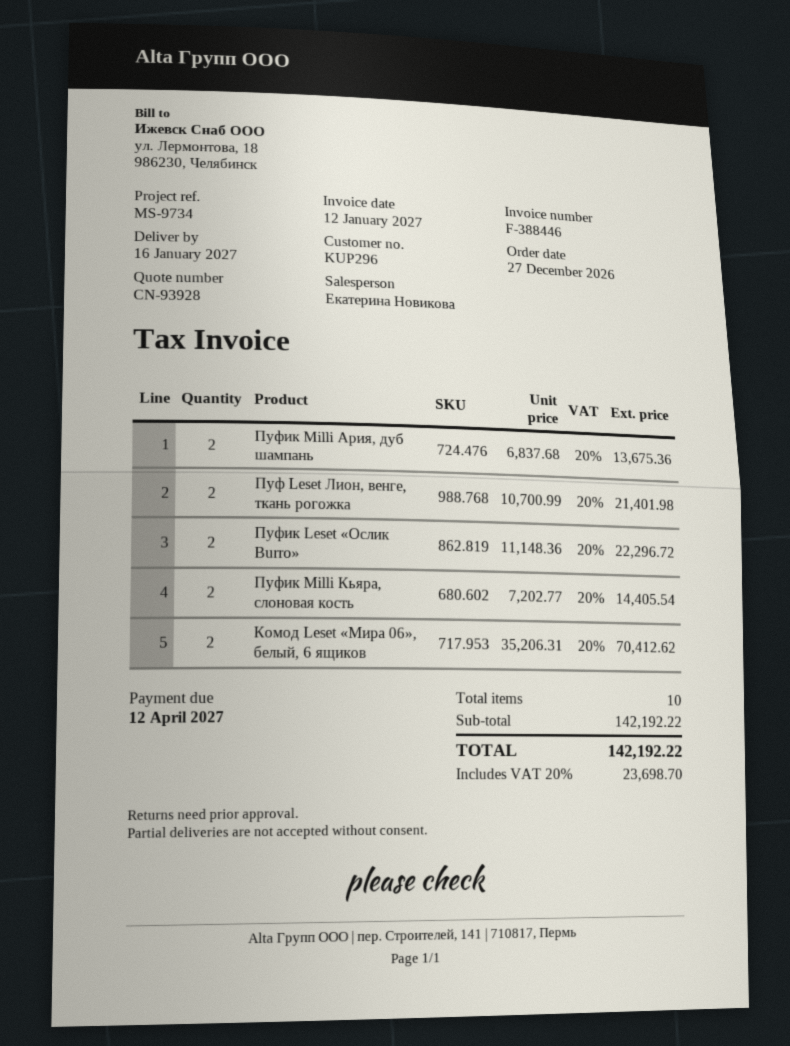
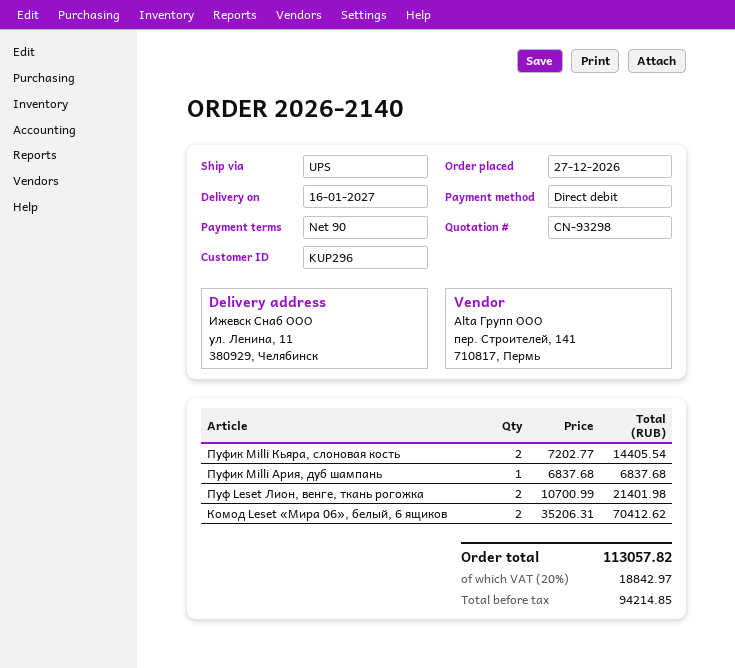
quote number: CN-93928 -> CN-93298
Пуфик Milli Ария, дуб шампань: 2 x 6837.68 = 13675.36 -> 1 x 6837.68 = 6837.68
Пуфик Leset «Ослик Burro»: 2 x 11148.36 = 22296.72 -> none
tax: 20% = 23698.70 -> 20% = 18842.97
total: 142192.22 -> 113057.82

